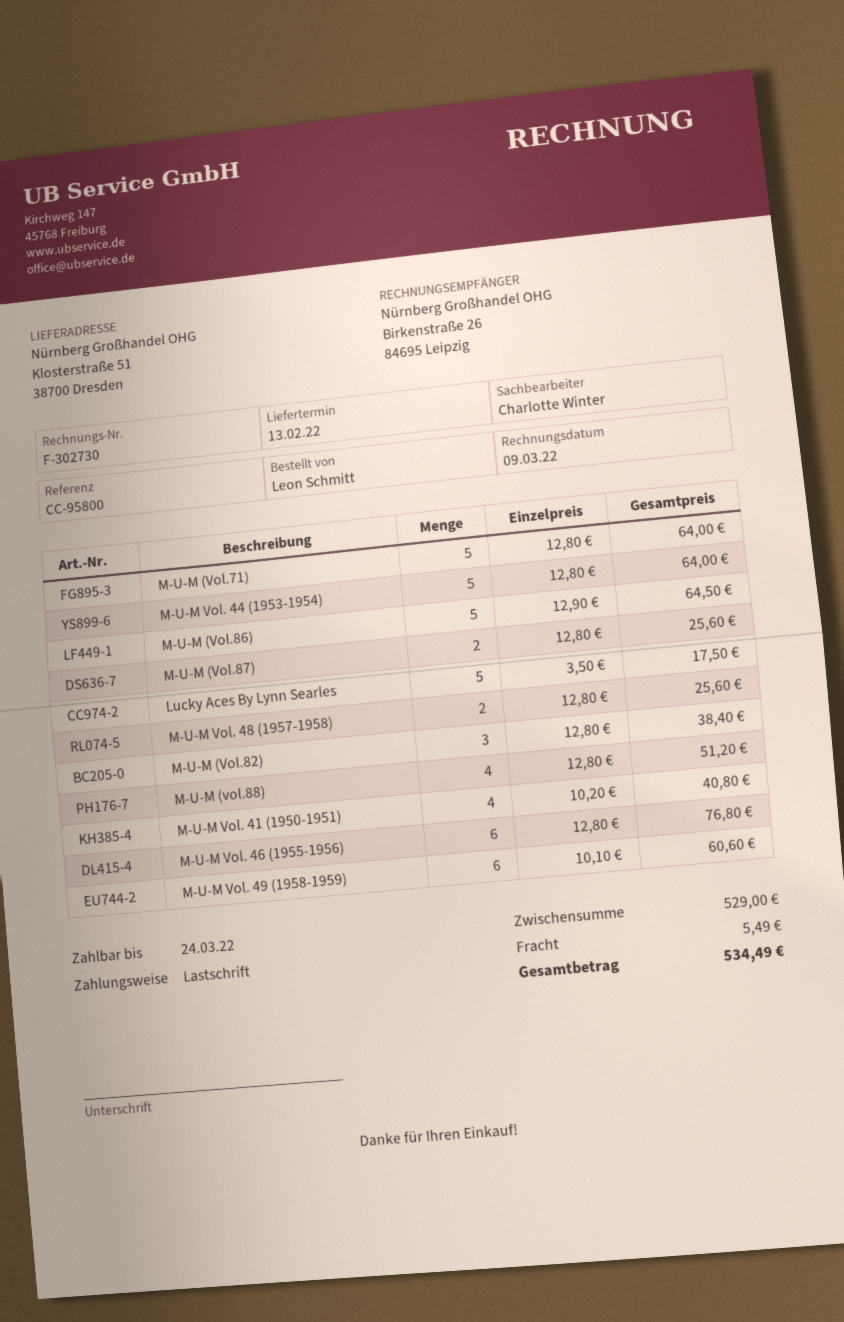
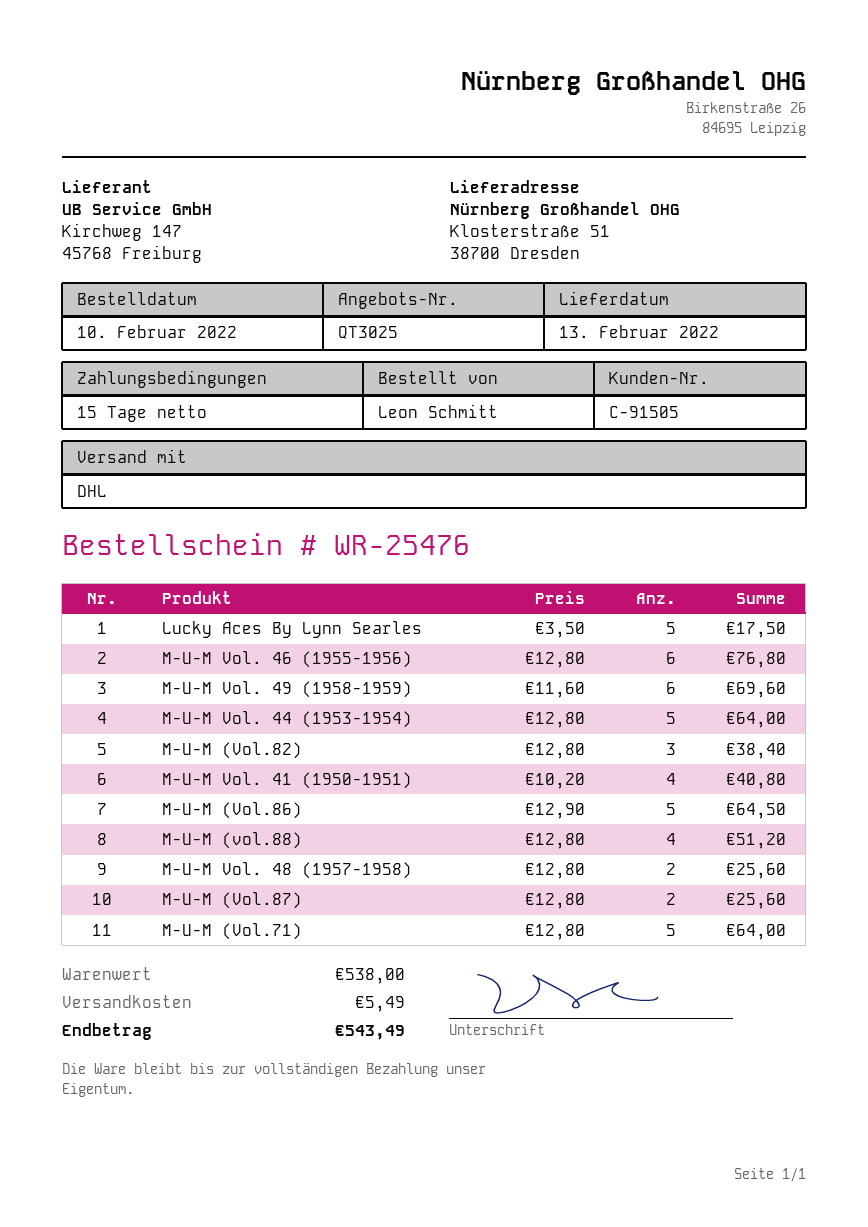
M-U-M Vol. 49 (1958-1959): 6 x 10.10 = 60.60 -> 6 x 11.60 = 69.60
subtotal: 529.00 -> 538.00
total: 534.49 -> 543.49

